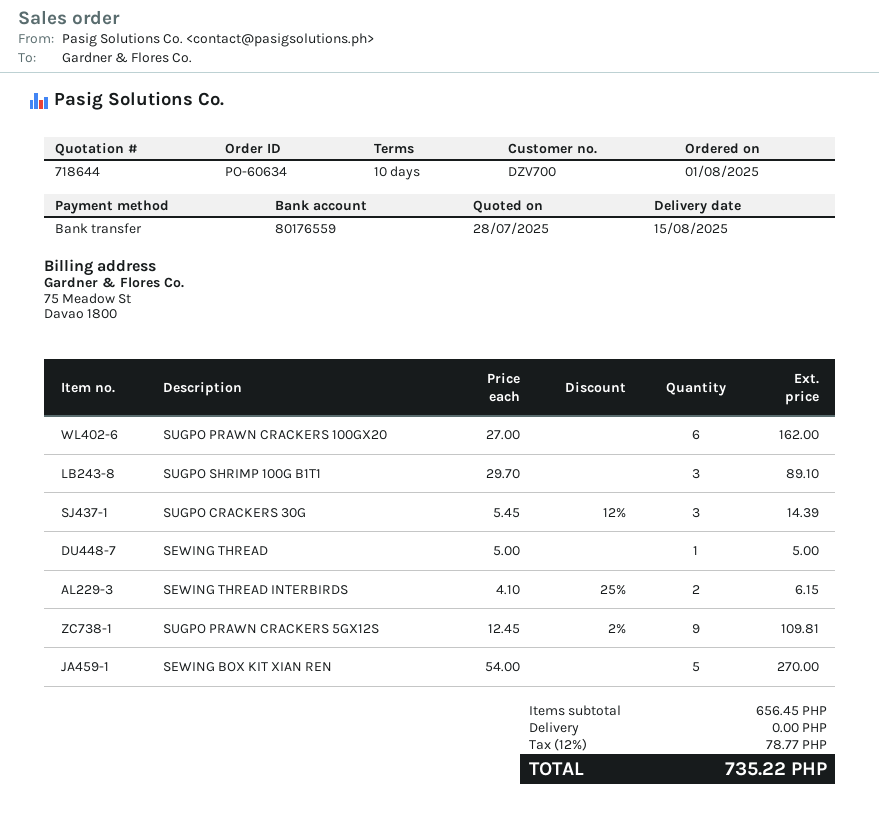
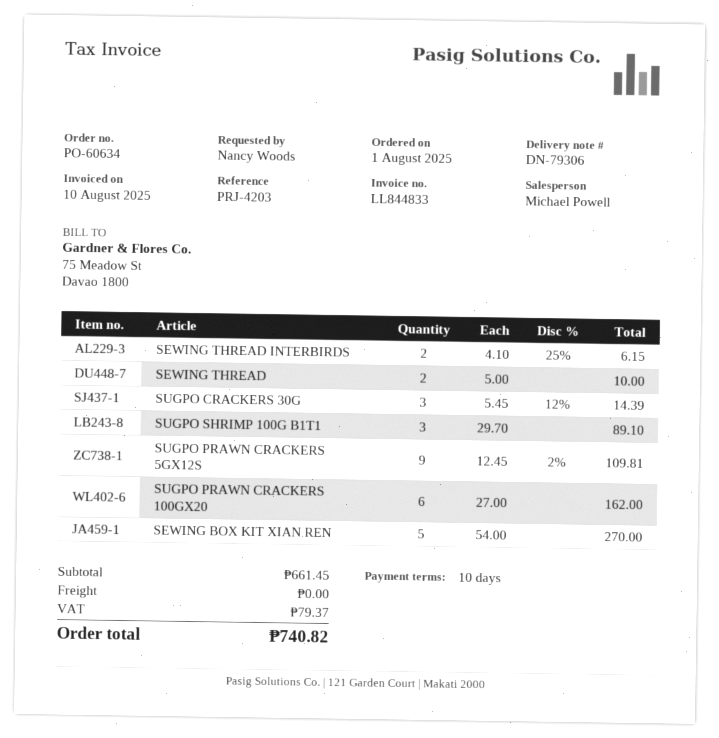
SEWING THREAD: 1 x 5.00 = 5.00 -> 2 x 5.00 = 10.00
subtotal: 656.45 -> 661.45
tax: 78.77 -> 79.37
total: 735.22 -> 740.82

